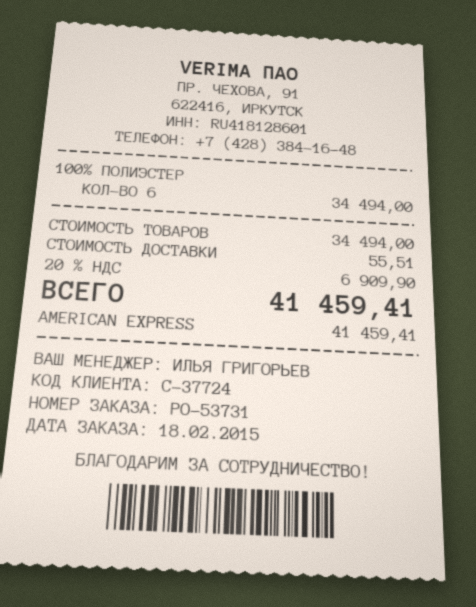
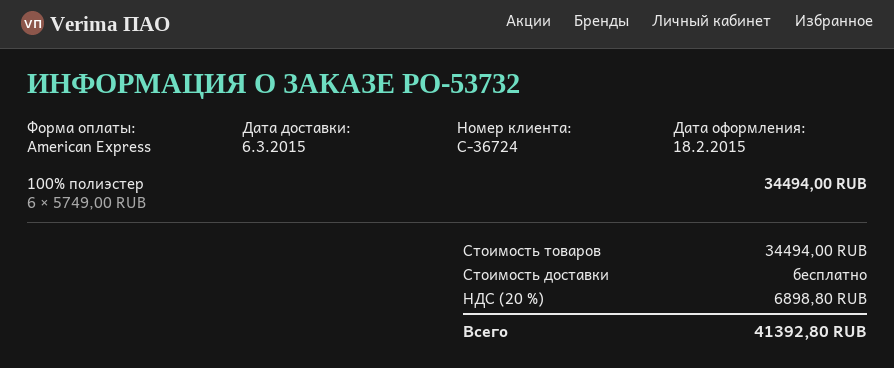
order number: PO-53731 -> PO-53732
customer number: C-37724 -> C-36724
shipping: 55.51 -> 0.00
tax: 20% = 6909.90 -> 20% = 6898.80
total: 41459.41 -> 41392.80

